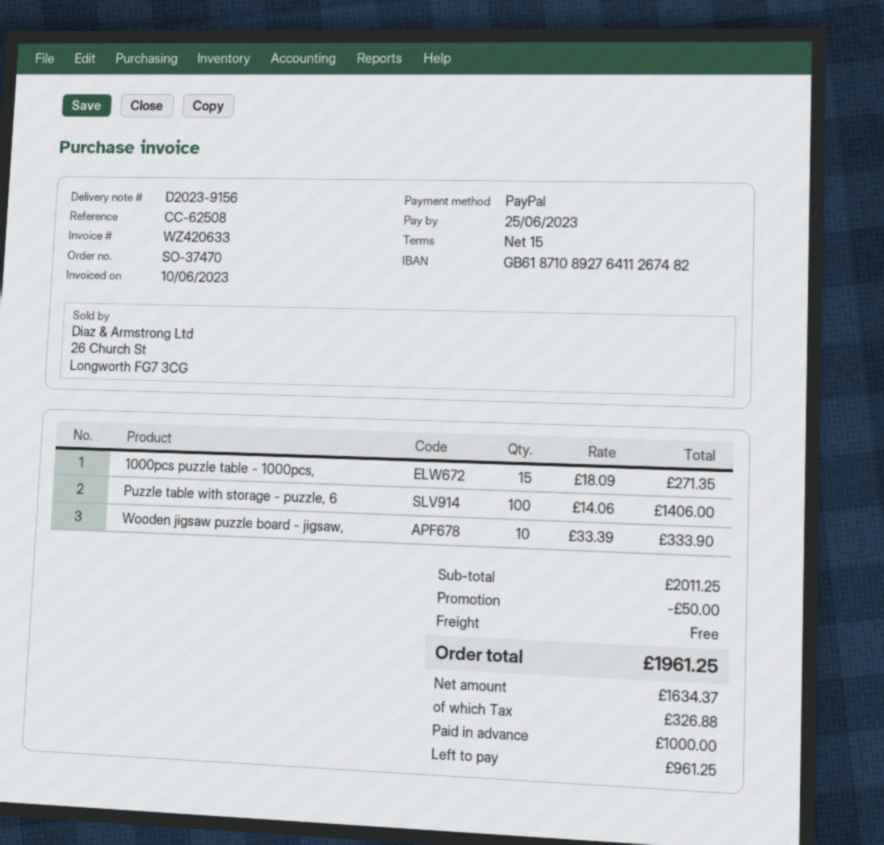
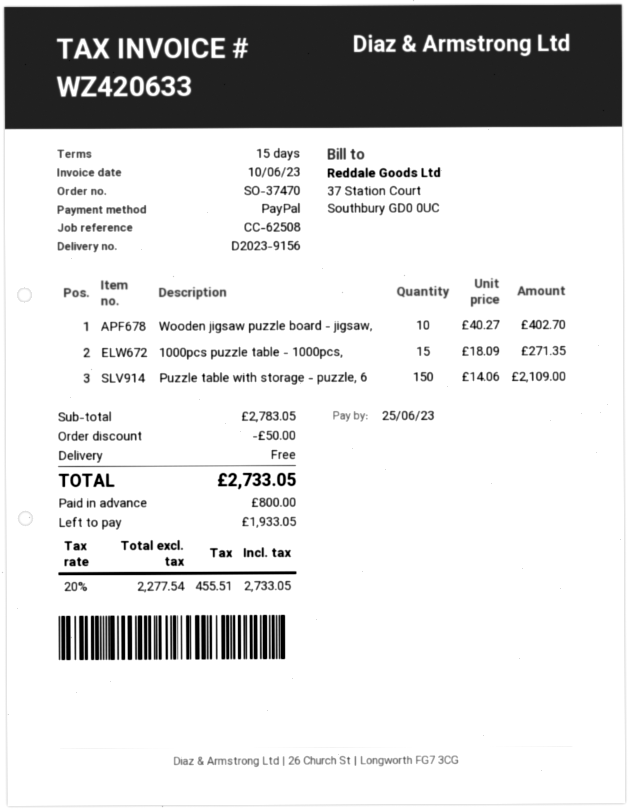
Puzzle table with storage - puzzle, 6: 100 x 14.06 = 1406.00 -> 150 x 14.06 = 2109.00
Wooden jigsaw puzzle board - jigsaw,: 10 x 33.39 = 333.90 -> 10 x 40.27 = 402.70
subtotal: 2011.25 -> 2783.05
net: 1634.37 -> 2277.54
tax: 326.88 -> 455.51
total: 1961.25 -> 2733.05
deposit: 1000.00 -> 800.00
balance: 961.25 -> 1933.05

